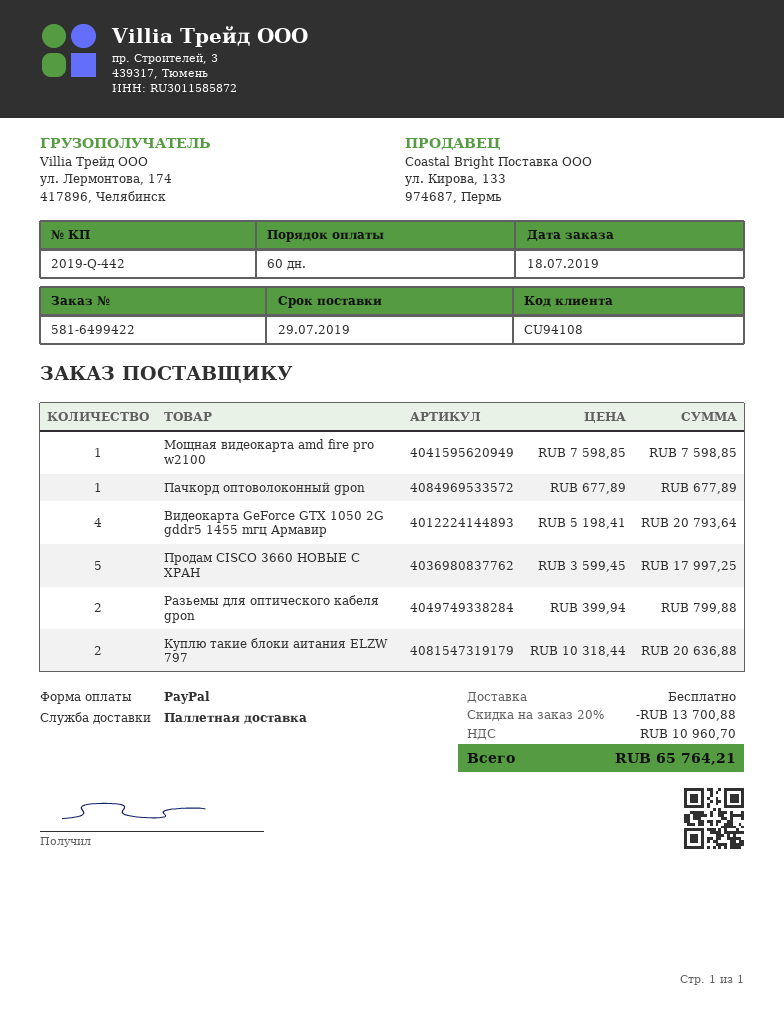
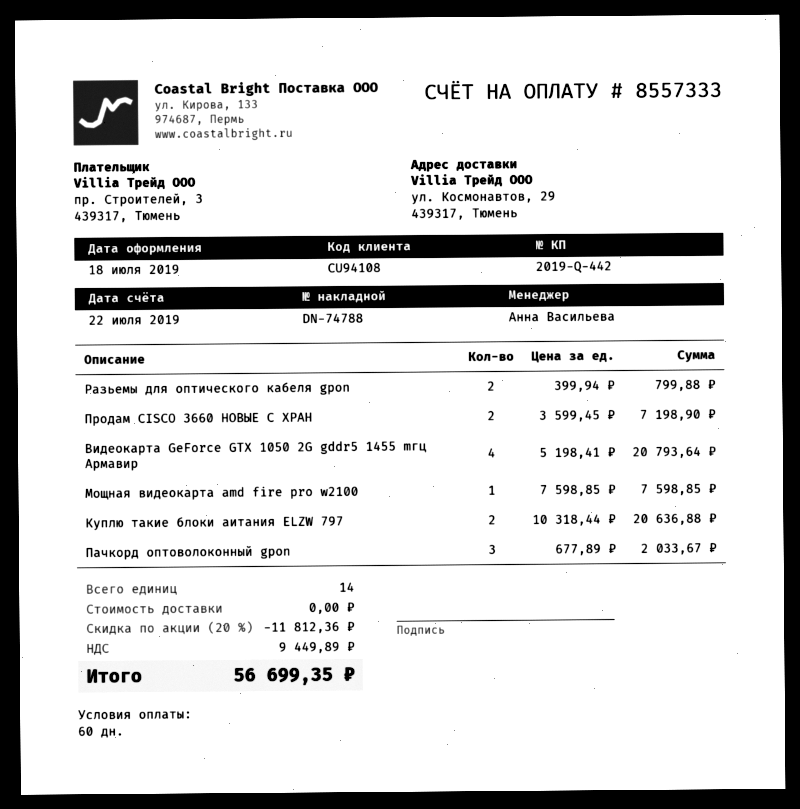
ship to: ул. Лермонтова, 174, 417896, Челябинск -> ул. Космонавтов, 29, 439317, Тюмень
Пачкорд оптоволоконный gpon: 1 x 677.89 = 677.89 -> 3 x 677.89 = 2033.67
Продам CISCO 3660 НОВЫЕ С ХРАН: 5 x 3599.45 = 17997.25 -> 2 x 3599.45 = 7198.90
discount: 20% = 13700.88 -> 20% = 11812.36
tax: 10960.70 -> 9449.89
total: 65764.21 -> 56699.35

